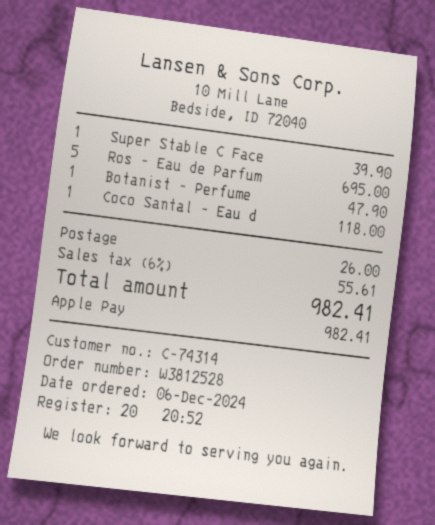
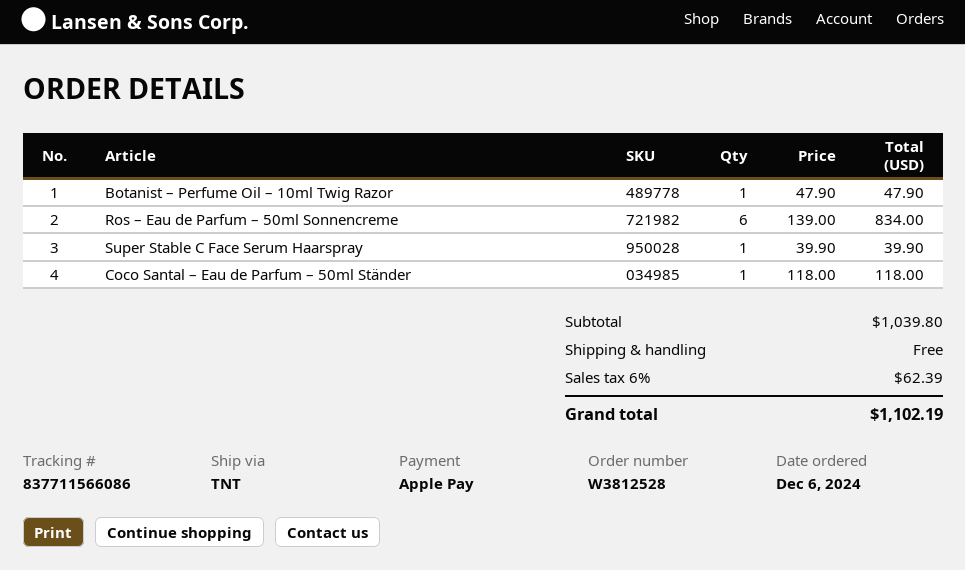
Ros – Eau de Parfum: 5 for 695.00 -> 6 for 834.00
shipping: 26.00 -> 0.00
tax: 6% = 55.61 -> 6% = 62.39
total: 982.41 -> 1102.19

